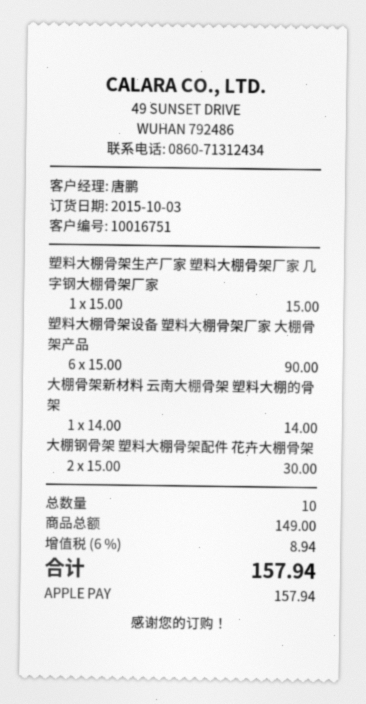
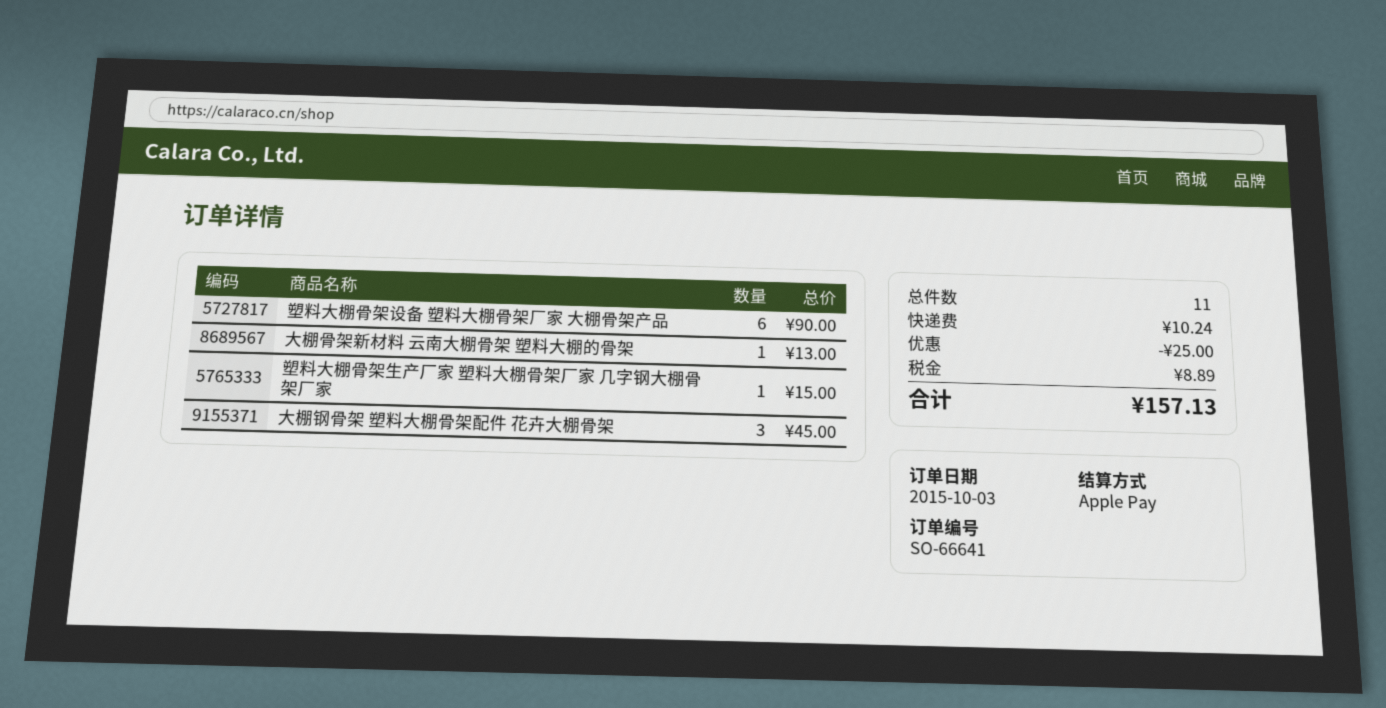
大棚骨架新材料 云南大棚骨架 塑料大棚的骨架: 1 for 14.00 -> 1 for 13.00
大棚钢骨架 塑料大棚骨架配件 花卉大棚骨架: 2 for 30.00 -> 3 for 45.00
total quantity: 10 -> 11
discount: none -> 25.00
shipping: none -> 10.24
tax: 8.94 -> 8.89
total: 157.94 -> 157.13

